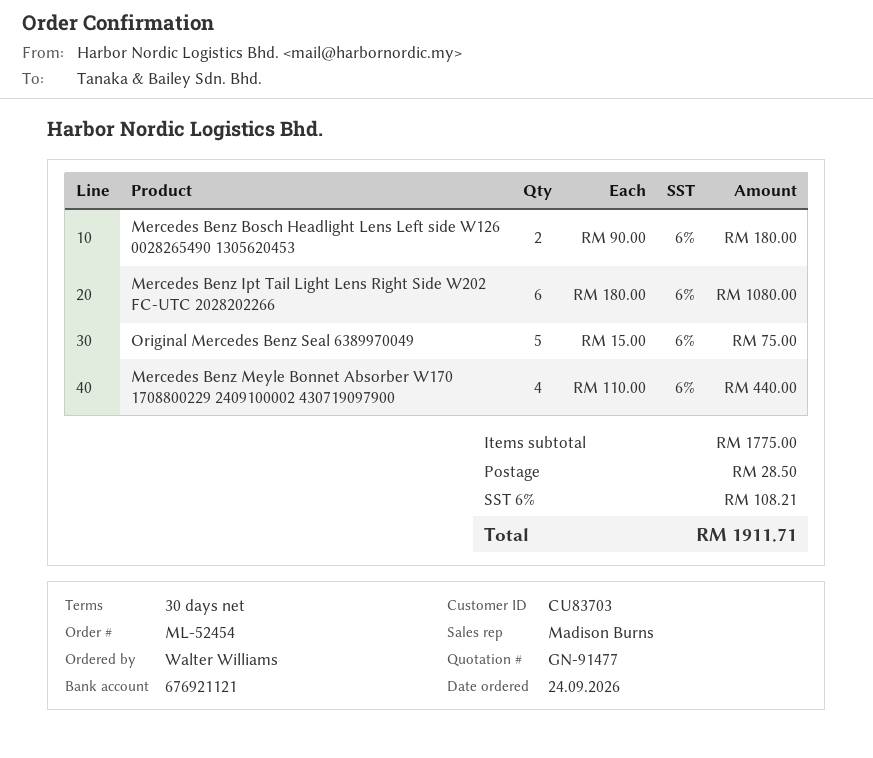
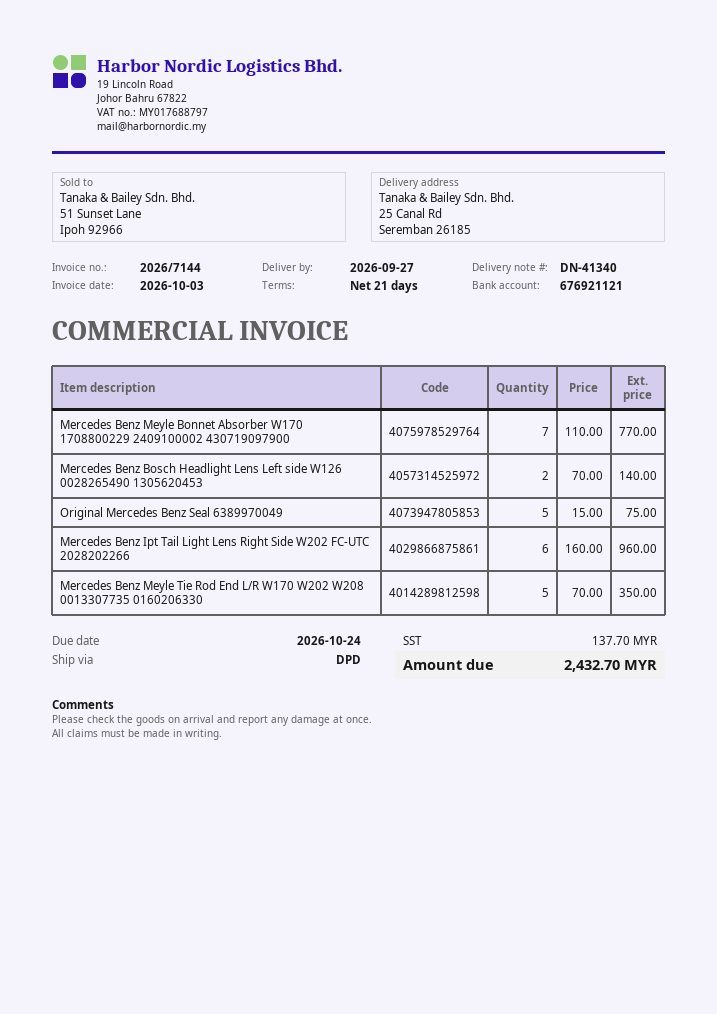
payment terms: 30 days -> 21 days
Mercedes Benz Bosch Headlight Lens Left side W126 0028265490 1305620453: 2 x 90.00 = 180.00 -> 2 x 70.00 = 140.00
Mercedes Benz Ipt Tail Light Lens Right Side W202 FC-UTC 2028202266: 6 x 180.00 = 1080.00 -> 6 x 160.00 = 960.00
Mercedes Benz Meyle Bonnet Absorber W170 1708800229 2409100002 430719097900: 4 x 110.00 = 440.00 -> 7 x 110.00 = 770.00
Mercedes Benz Meyle Tie Rod End L/R W170 W202 W208 0013307735 0160206330: none -> 5 x 70.00 = 350.00
shipping: 28.50 -> none
tax: 108.21 -> 137.70
total: 1911.71 -> 2432.70

